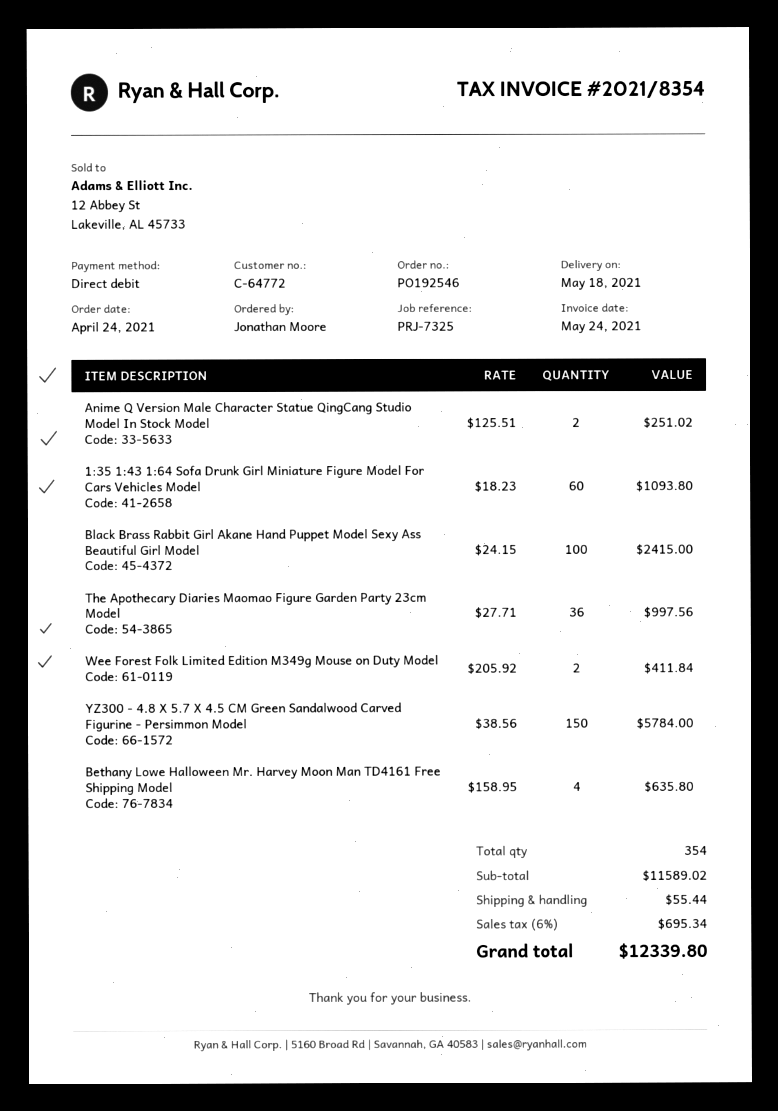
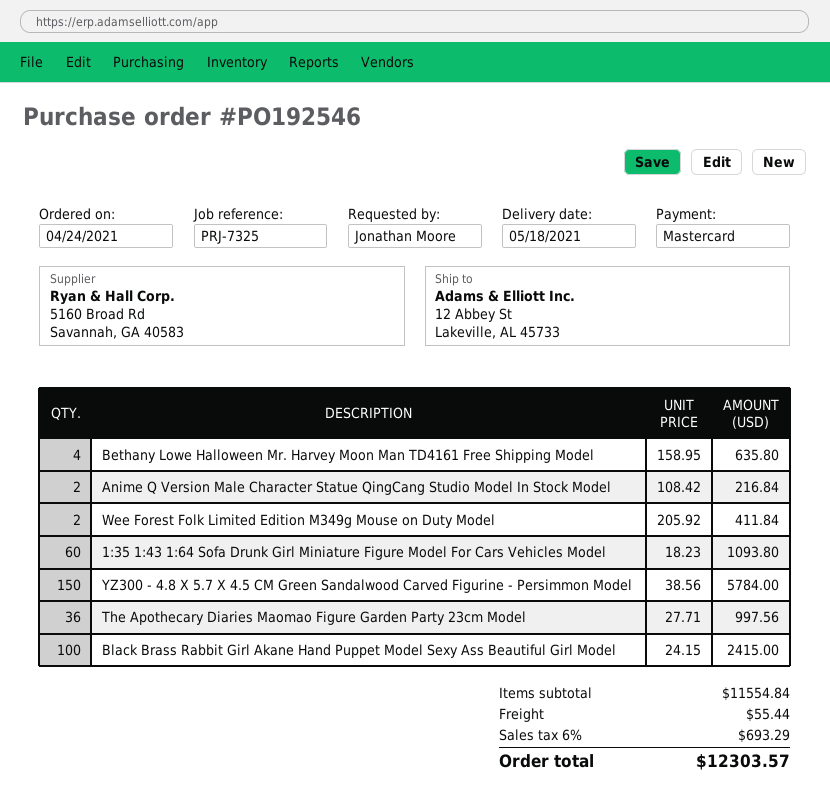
payment method: direct debit -> Mastercard
Anime Q Version Male Character Statue QingCang Studio Model In Stock Model: 2 x 125.51 = 251.02 -> 2 x 108.42 = 216.84
subtotal: 11589.02 -> 11554.84
tax: 6% = 695.34 -> 6% = 693.29
total: 12339.80 -> 12303.57

